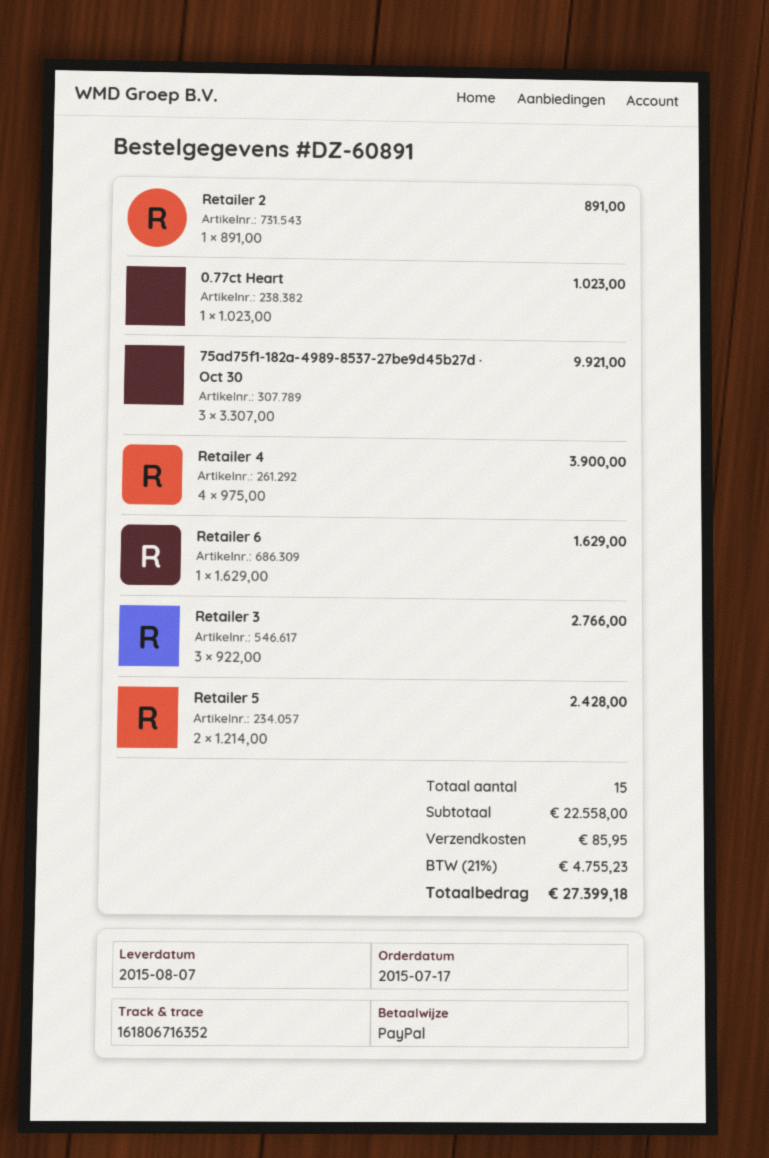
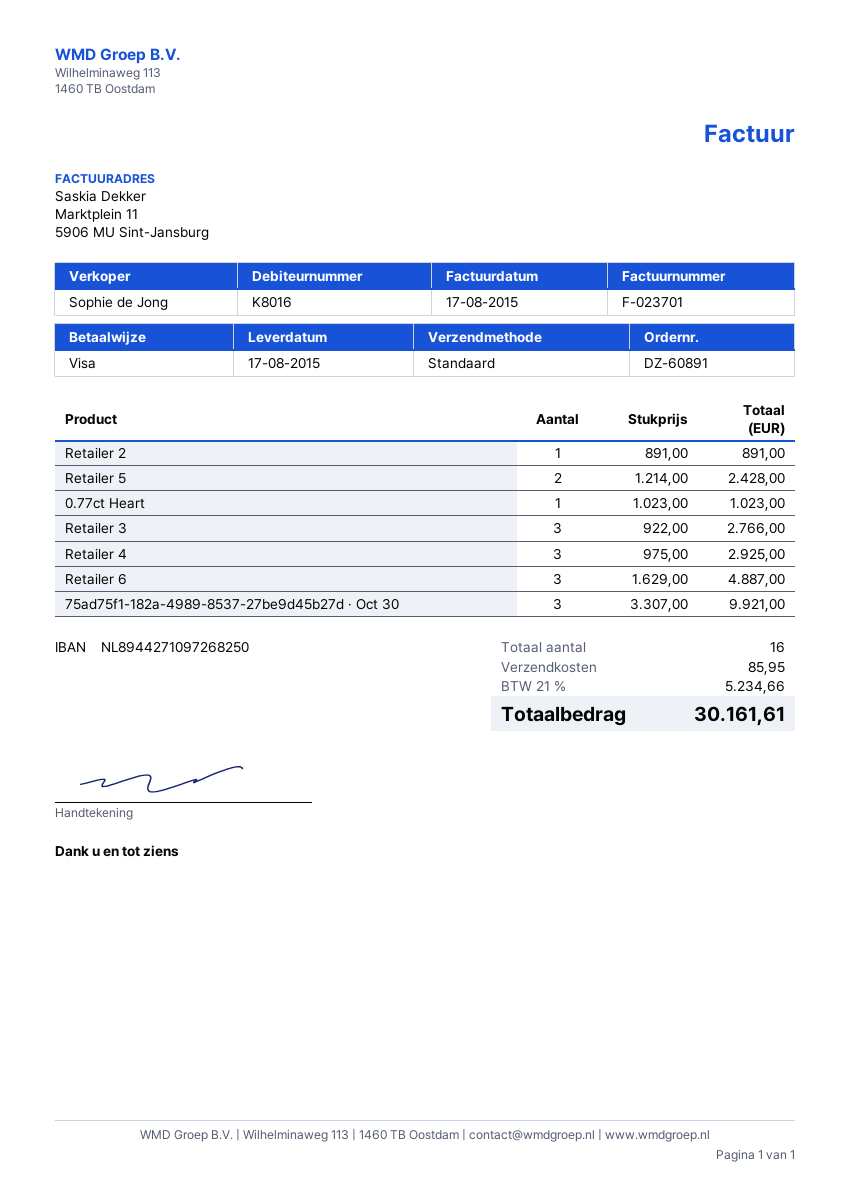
delivery date: 2015-08-07 -> 2015-08-17
payment method: PayPal -> Visa
Retailer 4: 4 x 975.00 = 3900.00 -> 3 x 975.00 = 2925.00
Retailer 6: 1 x 1629.00 = 1629.00 -> 3 x 1629.00 = 4887.00
total quantity: 15 -> 16
tax: 21% = 4755.23 -> 21% = 5234.66
total: 27399.18 -> 30161.61

